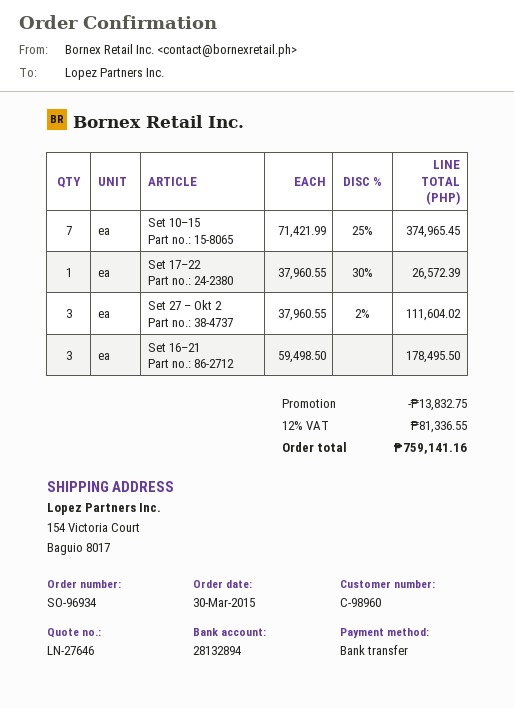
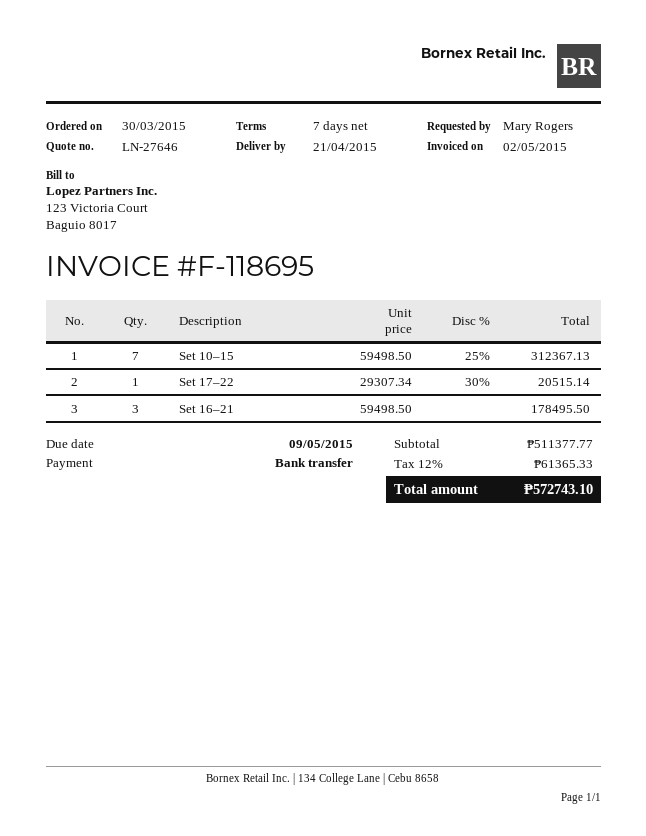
Set 10–15: 7 x 71421.99 - 25% = 374965.45 -> 7 x 59498.50 - 25% = 312367.13
Set 17–22: 1 x 37960.55 - 30% = 26572.39 -> 1 x 29307.34 - 30% = 20515.14
Set 27 – Okt 2: 3 x 37960.55 - 2% = 111604.02 -> none
discount: 13832.75 -> none
tax: 12% = 81336.55 -> 12% = 61365.33
total: 759141.16 -> 572743.10

